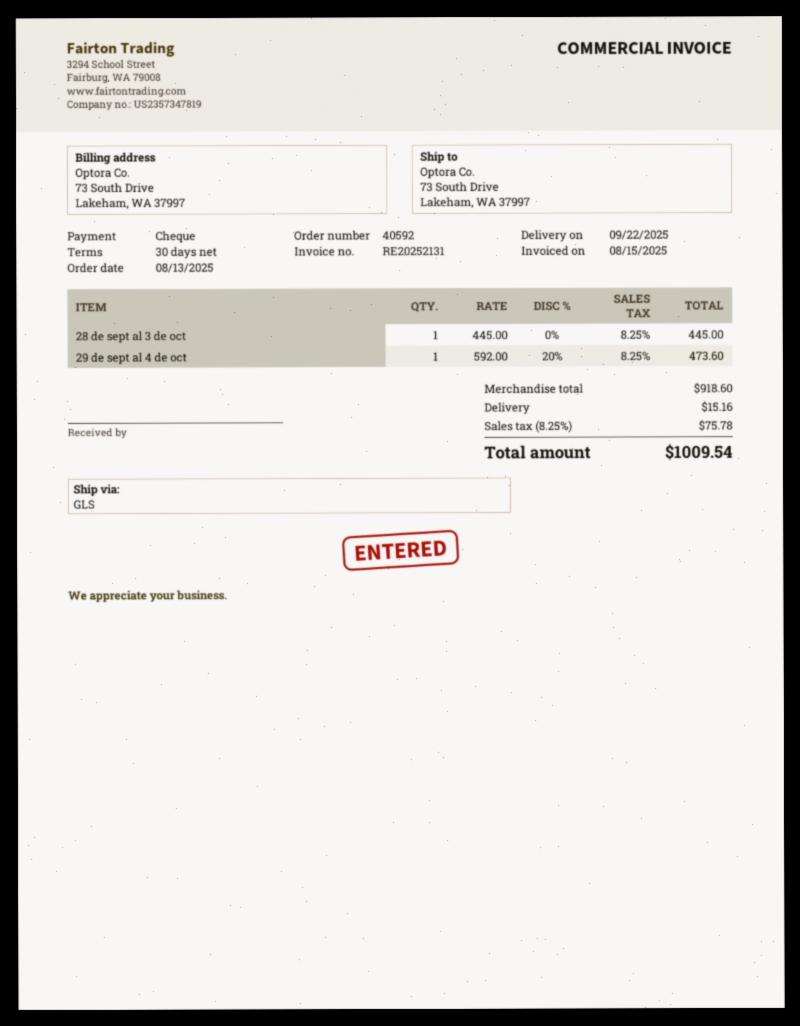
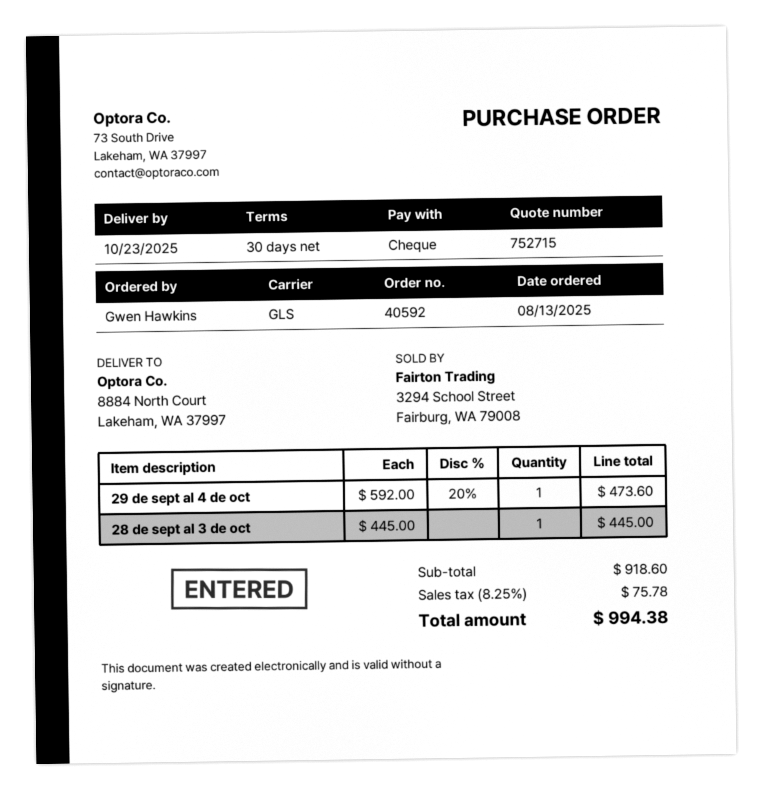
delivery date: 2025-09-22 -> 2025-10-23
ship to: 73 South Drive, Lakeham, WA 37997 -> 8884 North Court, Lakeham, WA 37997
shipping: 15.16 -> none
total: 1009.54 -> 994.38

